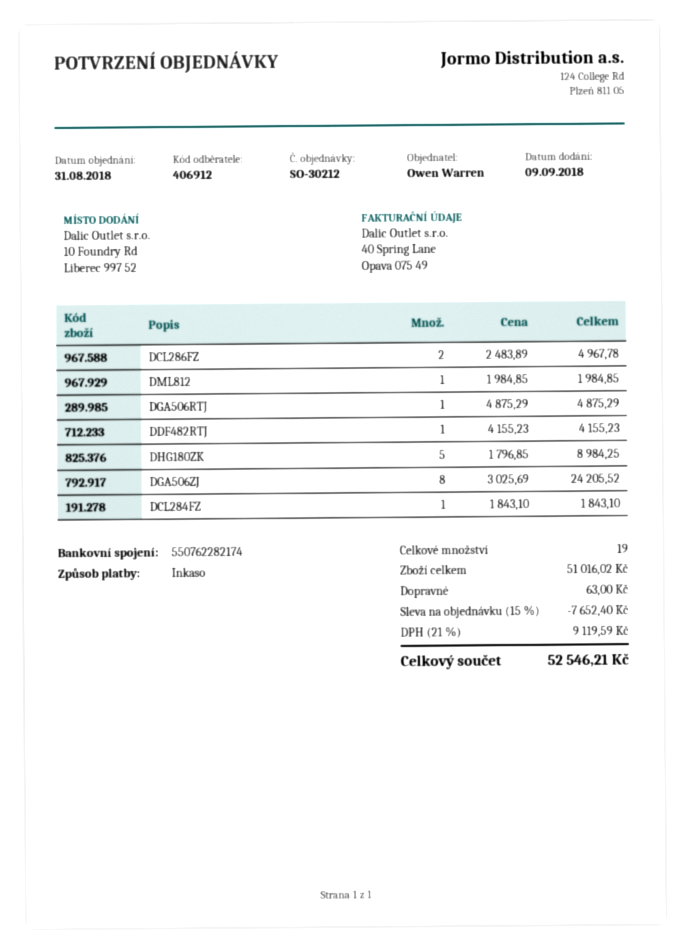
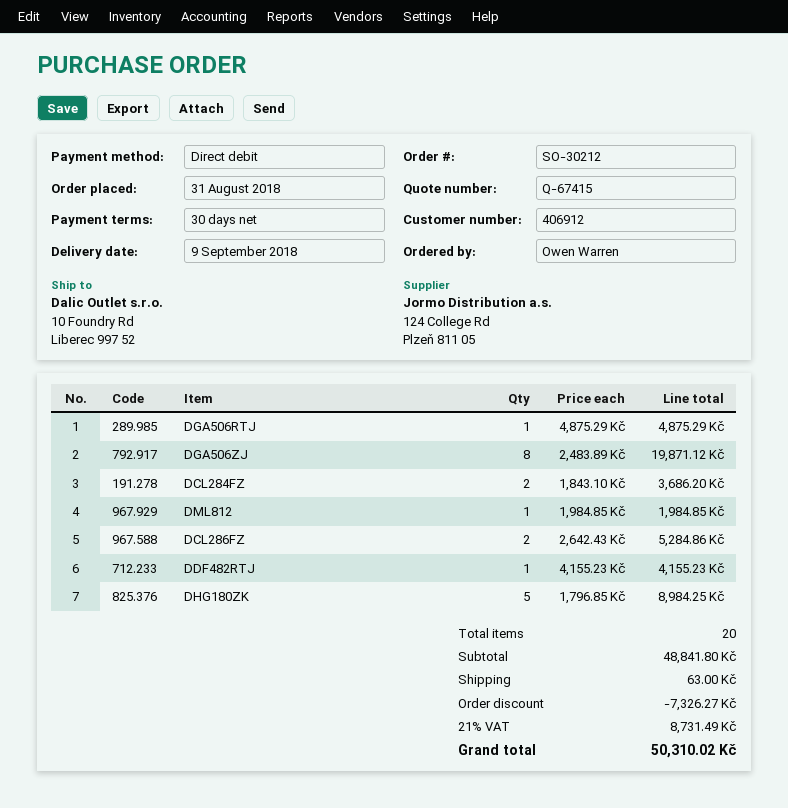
DCL286FZ: 2 x 2483.89 = 4967.78 -> 2 x 2642.43 = 5284.86
DGA506ZJ: 8 x 3025.69 = 24205.52 -> 8 x 2483.89 = 19871.12
DCL284FZ: 1 x 1843.10 = 1843.10 -> 2 x 1843.10 = 3686.20
total quantity: 19 -> 20
subtotal: 51016.02 -> 48841.80
discount: 7652.40 -> 7326.27
tax: 21% = 9119.59 -> 21% = 8731.49
total: 52546.21 -> 50310.02

